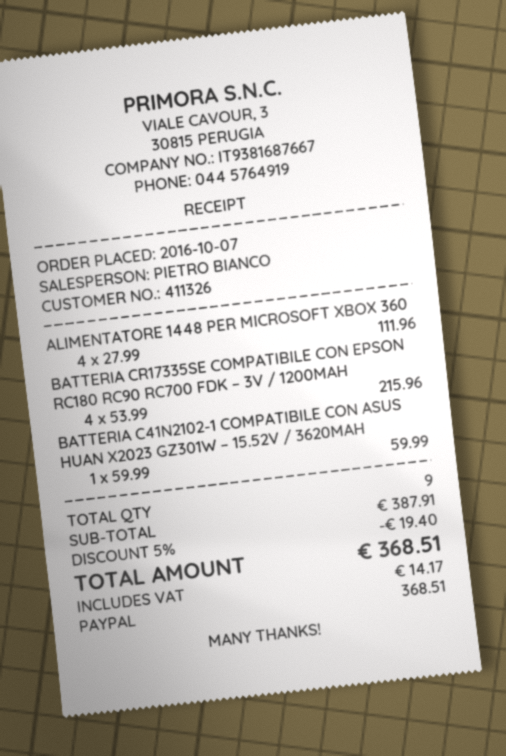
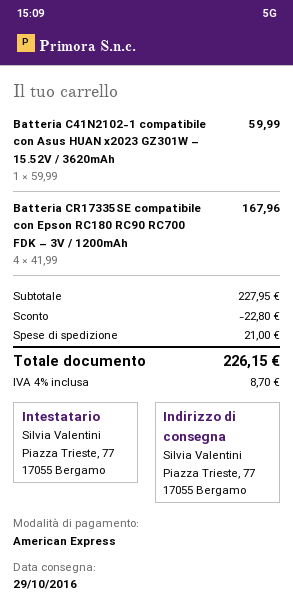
payment method: PayPal -> American Express
ALIMENTATORE 1448 PER MICROSOFT XBOX 360: 4 x 27.99 = 111.96 -> none
BATTERIA CR17335SE COMPATIBILE CON EPSON RC180 RC90 RC700 FDK – 3V / 1200MAH: 4 x 53.99 = 215.96 -> 4 x 41.99 = 167.96
subtotal: 387.91 -> 227.95
discount: 19.40 -> 22.80
shipping: none -> 21.00
tax: 14.17 -> 8.70
total: 368.51 -> 226.15

